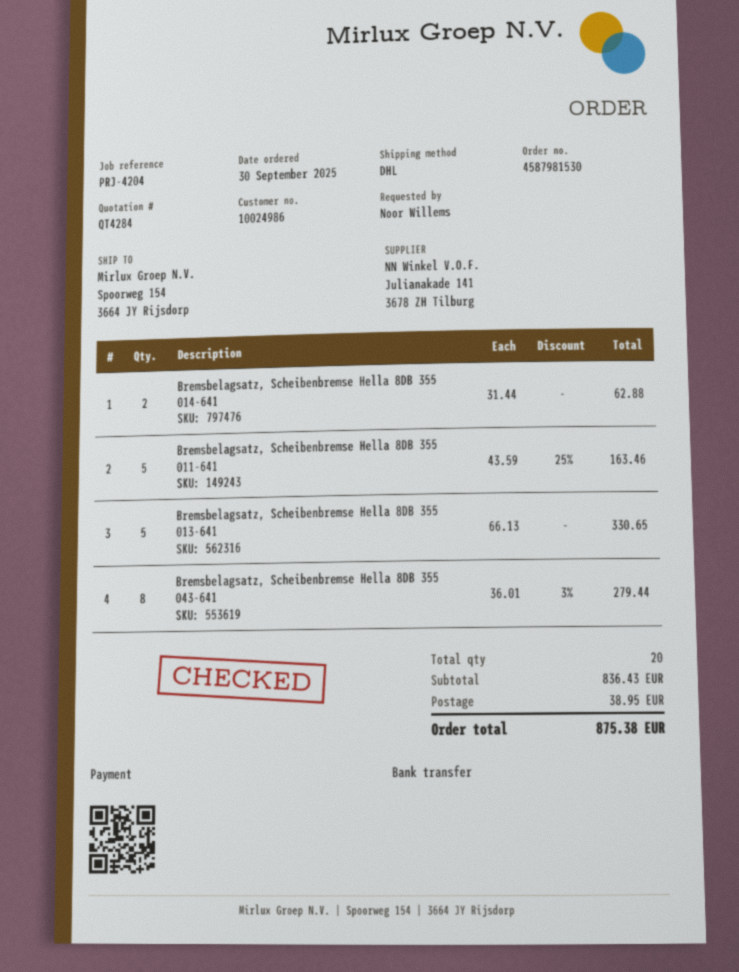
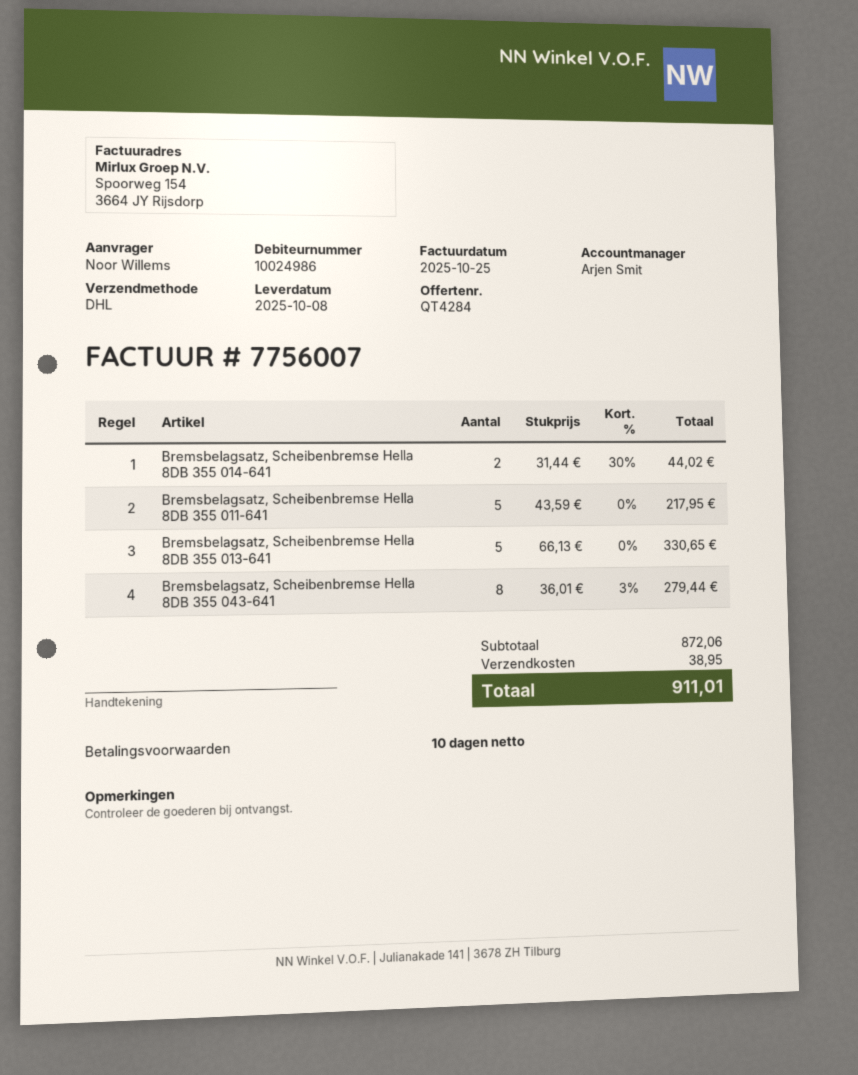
Bremsbelagsatz, Scheibenbremse Hella 8DB 355 014-641: 2 x 31.44 = 62.88 -> 2 x 31.44 - 30% = 44.02
Bremsbelagsatz, Scheibenbremse Hella 8DB 355 011-641: 5 x 43.59 - 25% = 163.46 -> 5 x 43.59 = 217.95
subtotal: 836.43 -> 872.06
total: 875.38 -> 911.01

